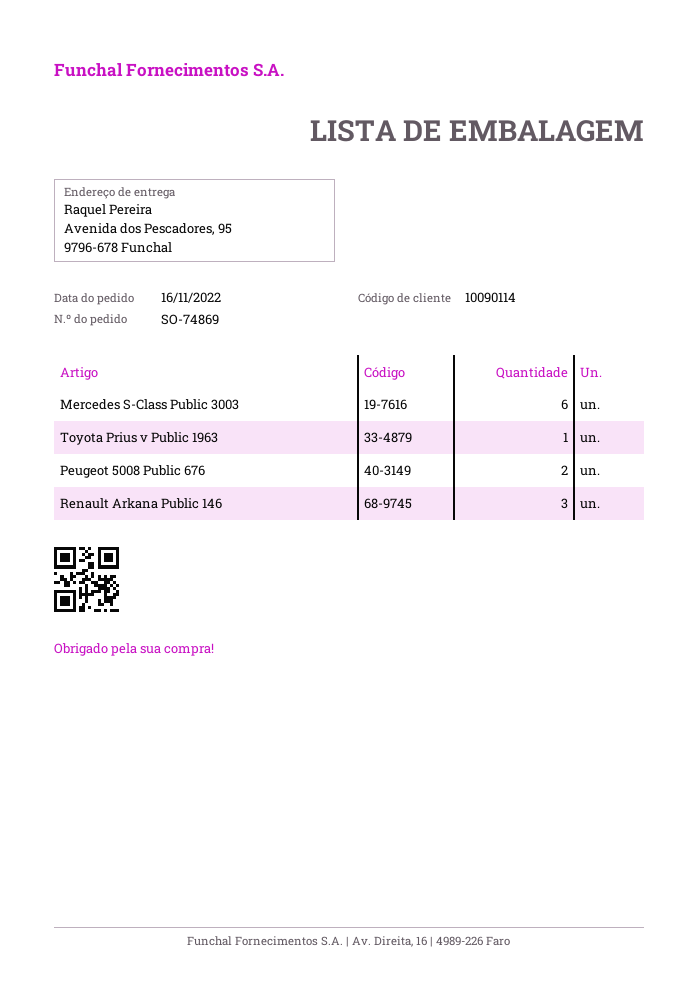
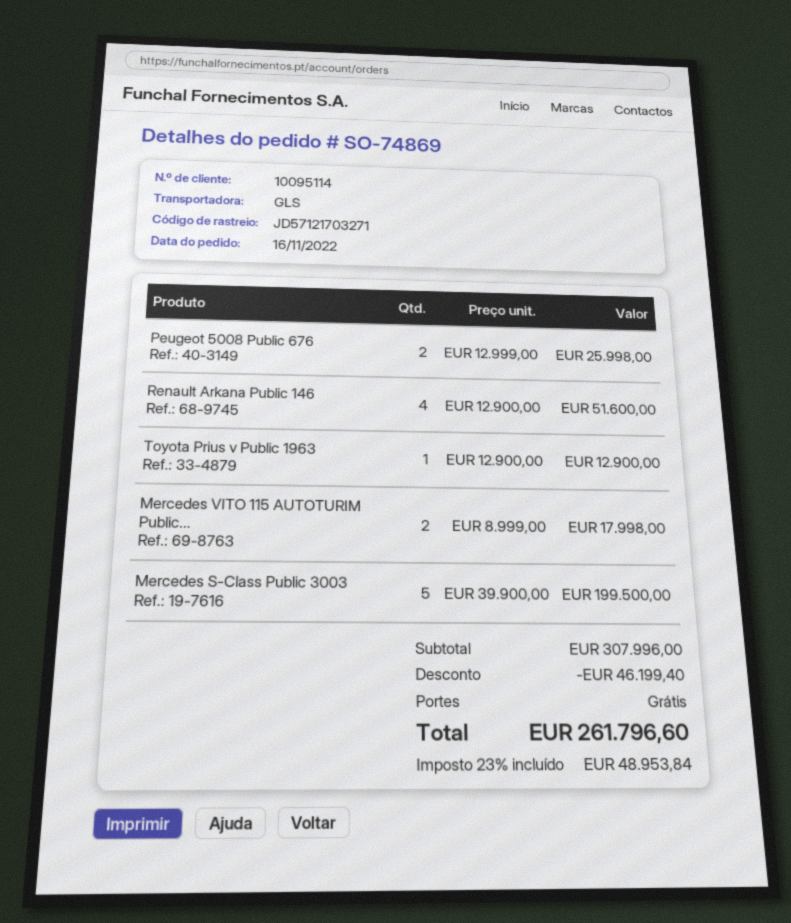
customer number: 10090114 -> 10095114
Mercedes S-Class Public 3003: 6 -> 5
Renault Arkana Public 146: 3 -> 4
Mercedes VITO 115 AUTOTURIM Public...: none -> 2

